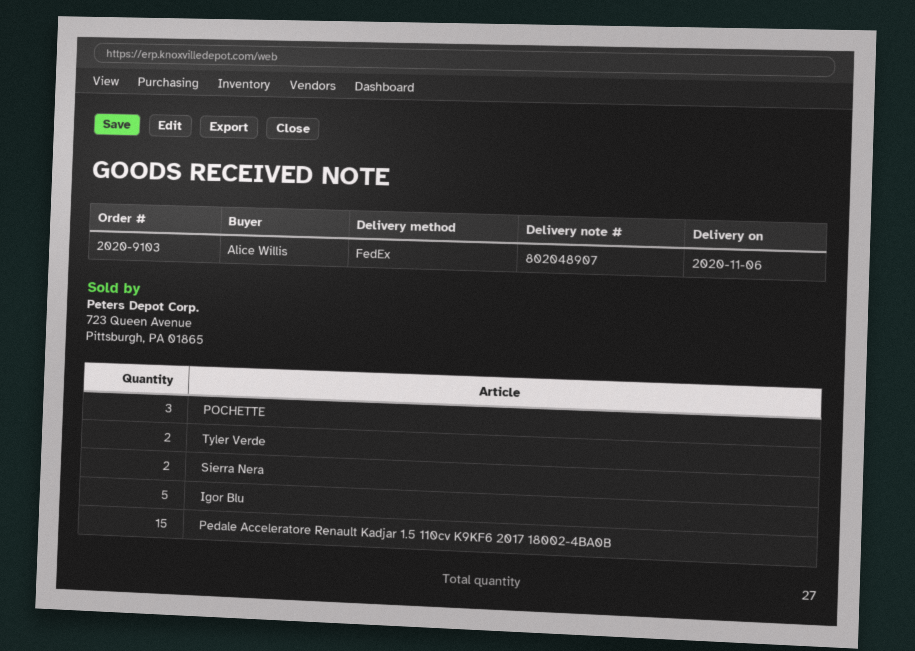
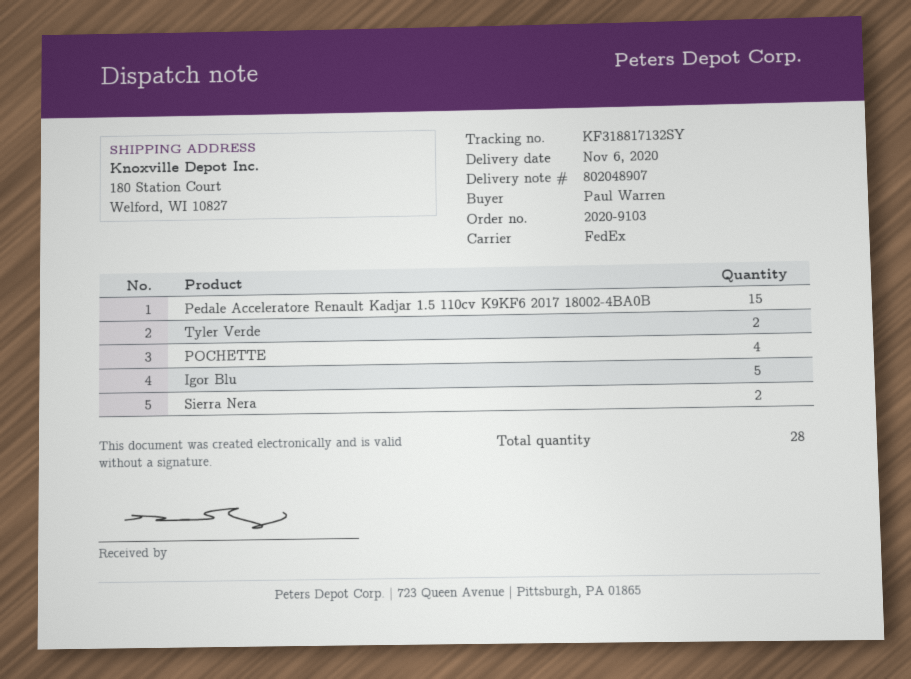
ordered by: Alice Willis -> Paul Warren
POCHETTE: 3 -> 4
total quantity: 27 -> 28

